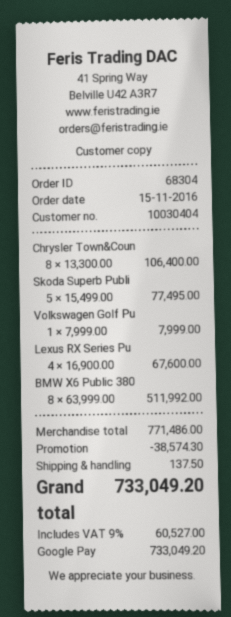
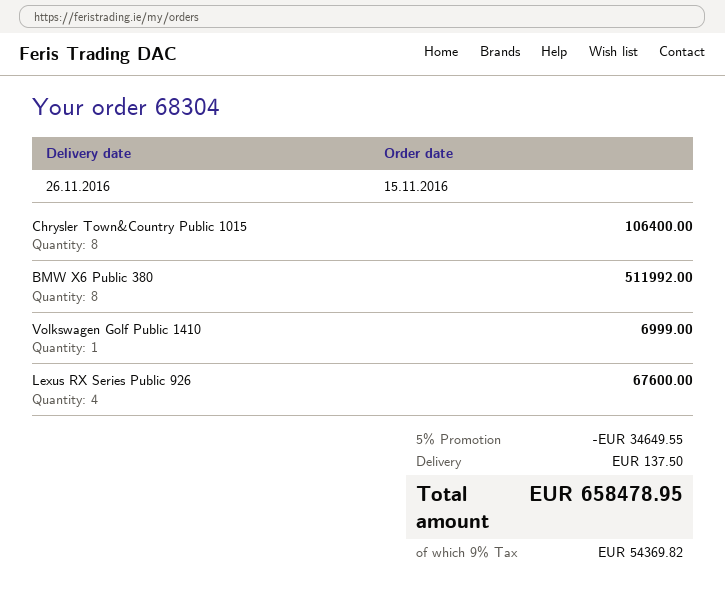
Skoda Superb Publi: 5 for 77495.00 -> none
Volkswagen Golf Pu: 1 for 7999.00 -> 1 for 6999.00
discount: 38574.30 -> 34649.55
tax: 9% = 60527.00 -> 9% = 54369.82
total: 733049.20 -> 658478.95

